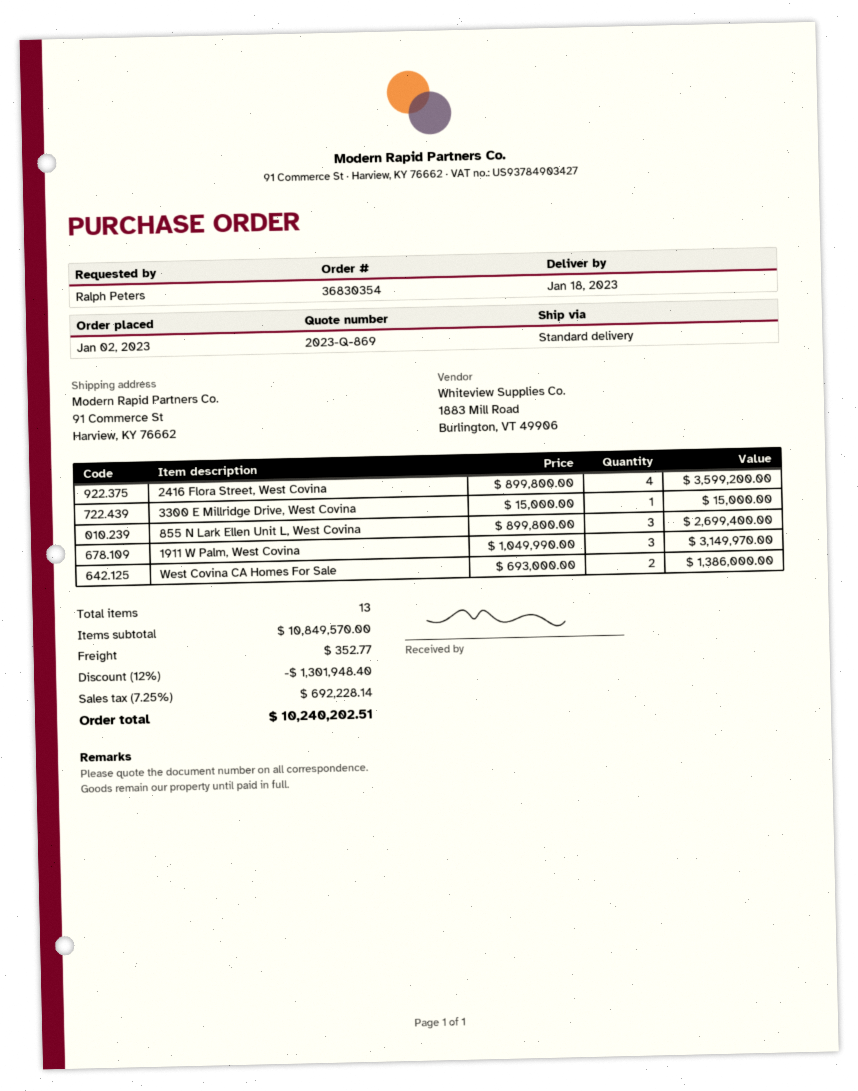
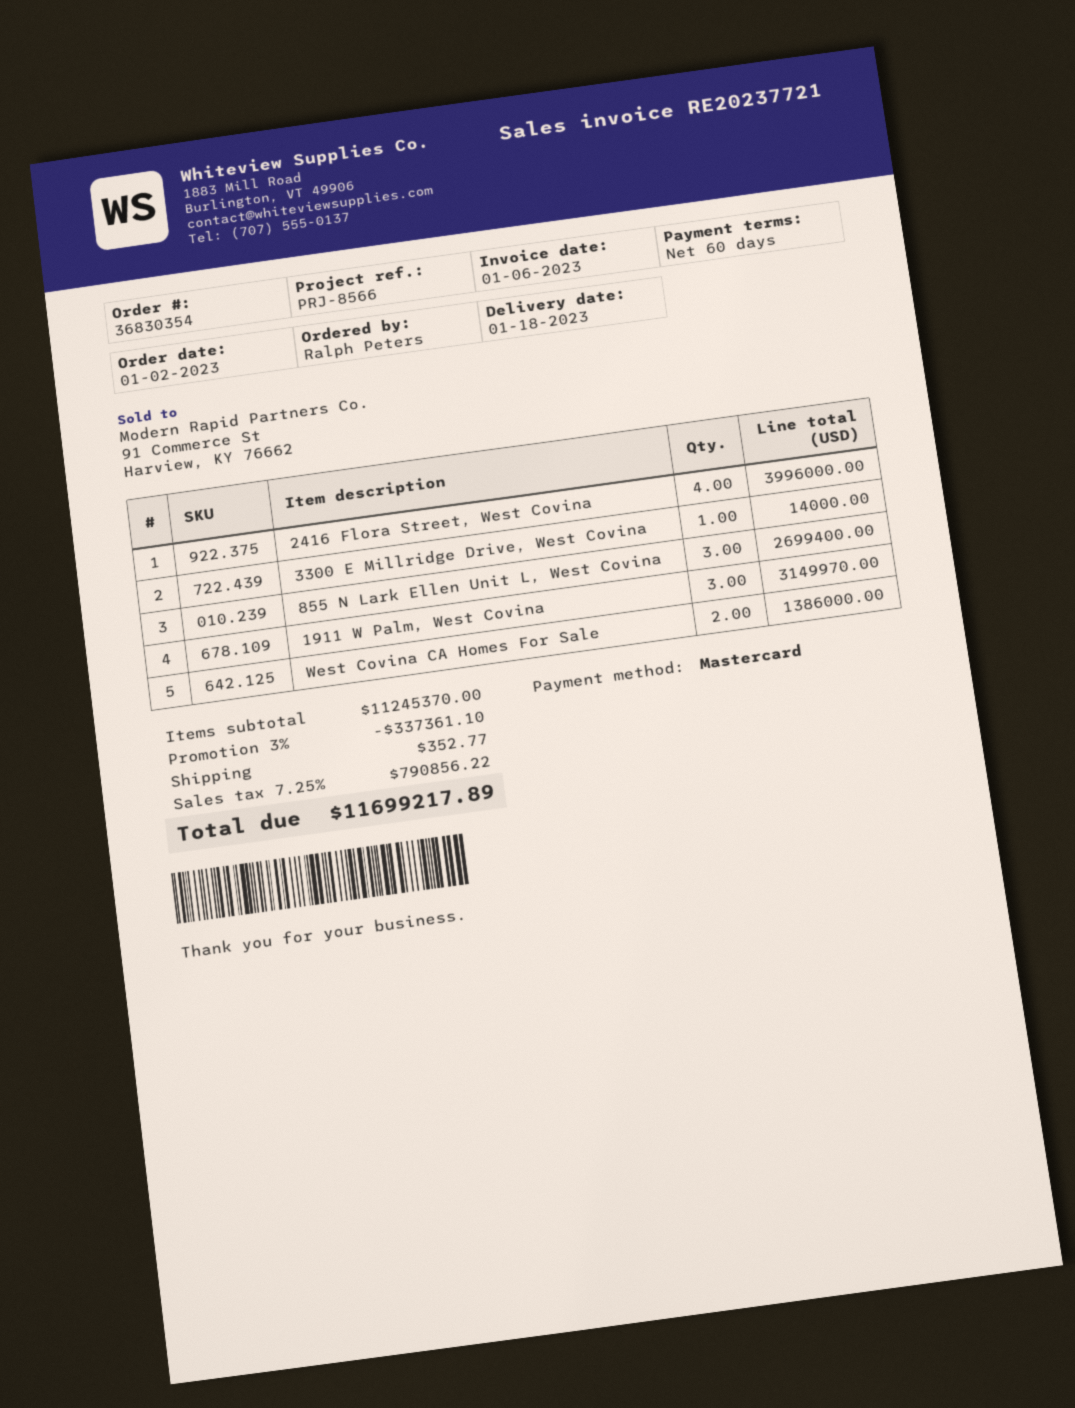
2416 Flora Street, West Covina: 4 for 3599200.00 -> 4 for 3996000.00
3300 E Millridge Drive, West Covina: 1 for 15000.00 -> 1 for 14000.00
subtotal: 10849570.00 -> 11245370.00
discount: 12% = 1301948.40 -> 3% = 337361.10
tax: 7.25% = 692228.14 -> 7.25% = 790856.22
total: 10240202.51 -> 11699217.89

